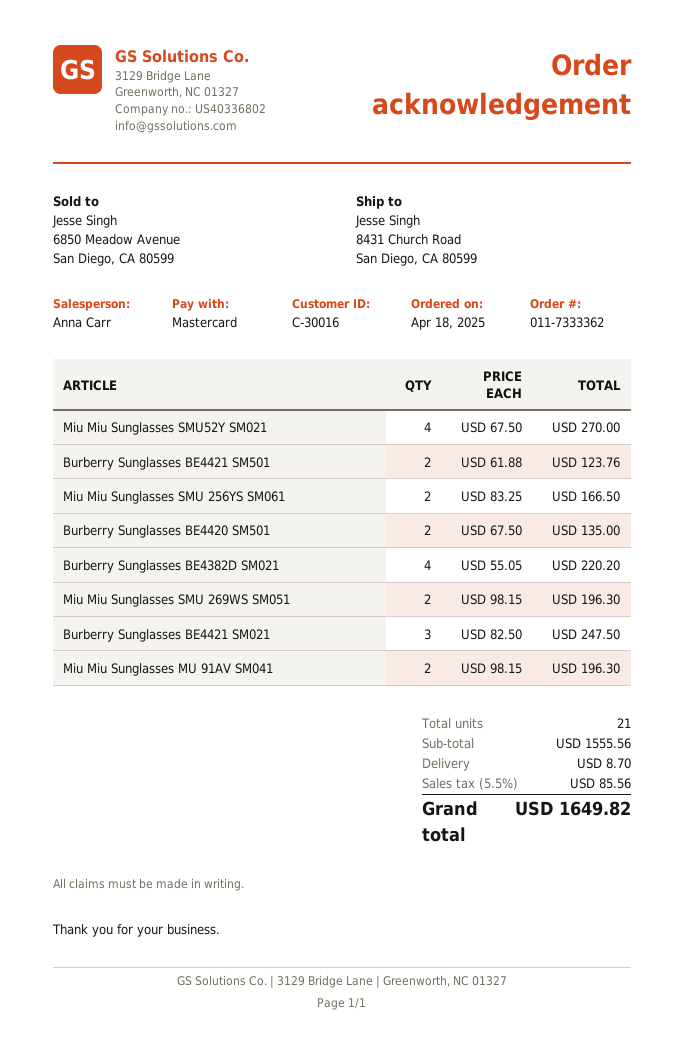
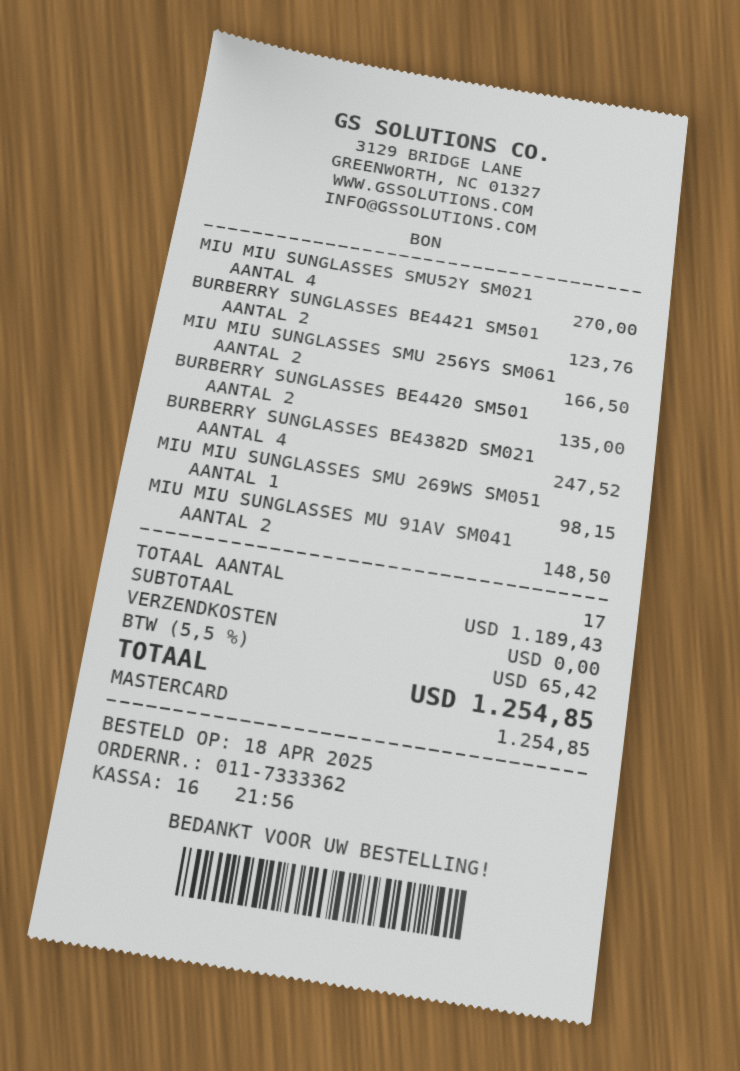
Burberry Sunglasses BE4382D SM021: 4 for 220.20 -> 4 for 247.52
Miu Miu Sunglasses SMU 269WS SM051: 2 for 196.30 -> 1 for 98.15
Burberry Sunglasses BE4421 SM021: 3 for 247.50 -> none
Miu Miu Sunglasses MU 91AV SM041: 2 for 196.30 -> 2 for 148.50
total quantity: 21 -> 17
subtotal: 1555.56 -> 1189.43
shipping: 8.70 -> 0.00
tax: 5.5% = 85.56 -> 5.5% = 65.42
total: 1649.82 -> 1254.85

